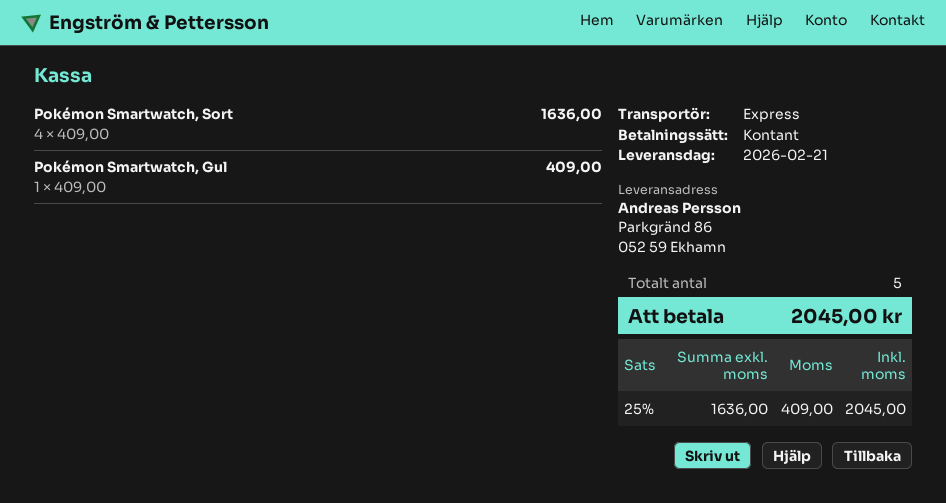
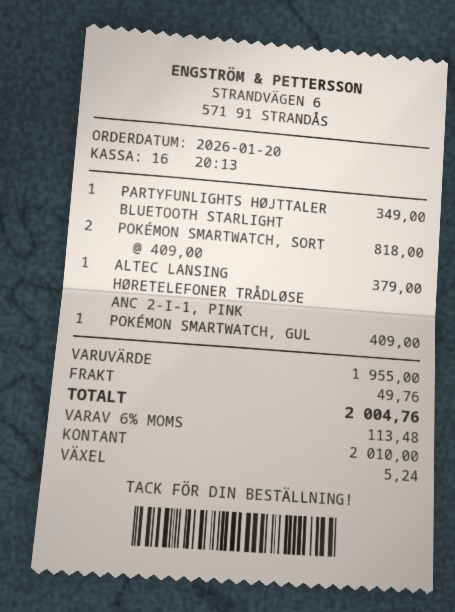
Pokémon Smartwatch, Sort: 4 x 409.00 = 1636.00 -> 2 x 409.00 = 818.00
PARTYFUNLIGHTS HØJTTALER BLUETOOTH STARLIGHT: none -> 1 x 349.00 = 349.00
ALTEC LANSING HØRETELEFONER TRÅDLØSE ANC 2-I-1, PINK: none -> 1 x 379.00 = 379.00
shipping: none -> 49.76
tax: 25% = 409.00 -> 6% = 113.48
total: 2045.00 -> 2004.76

